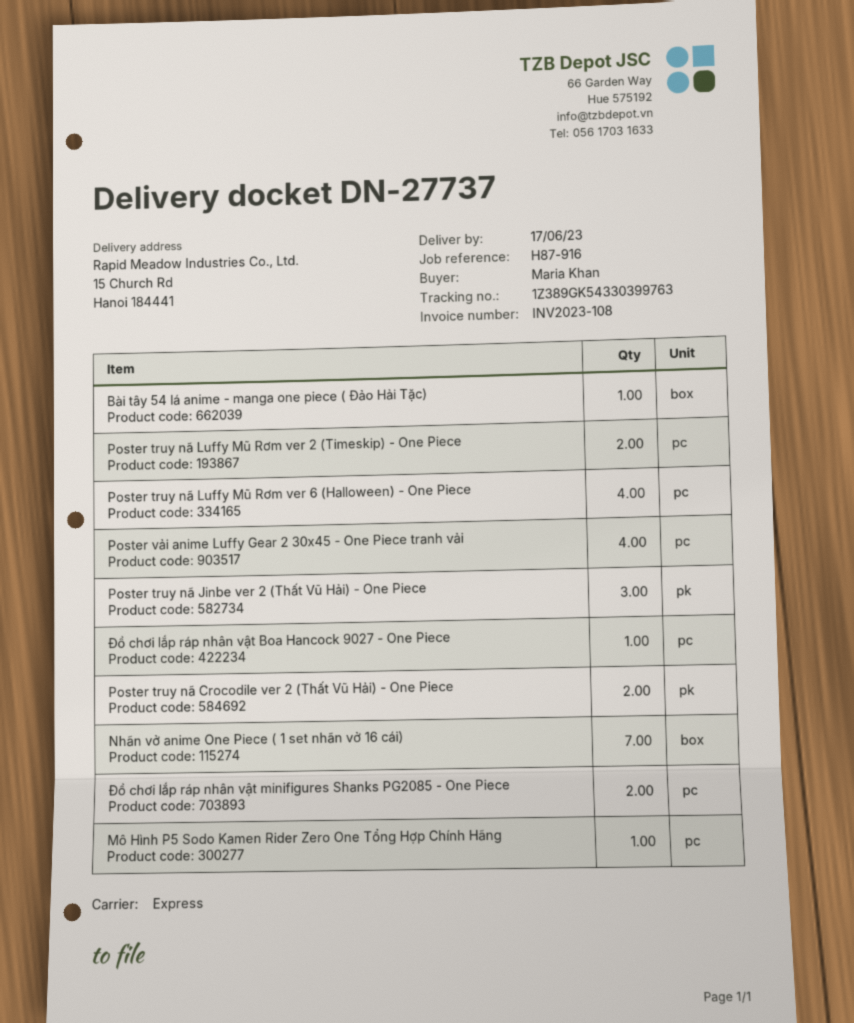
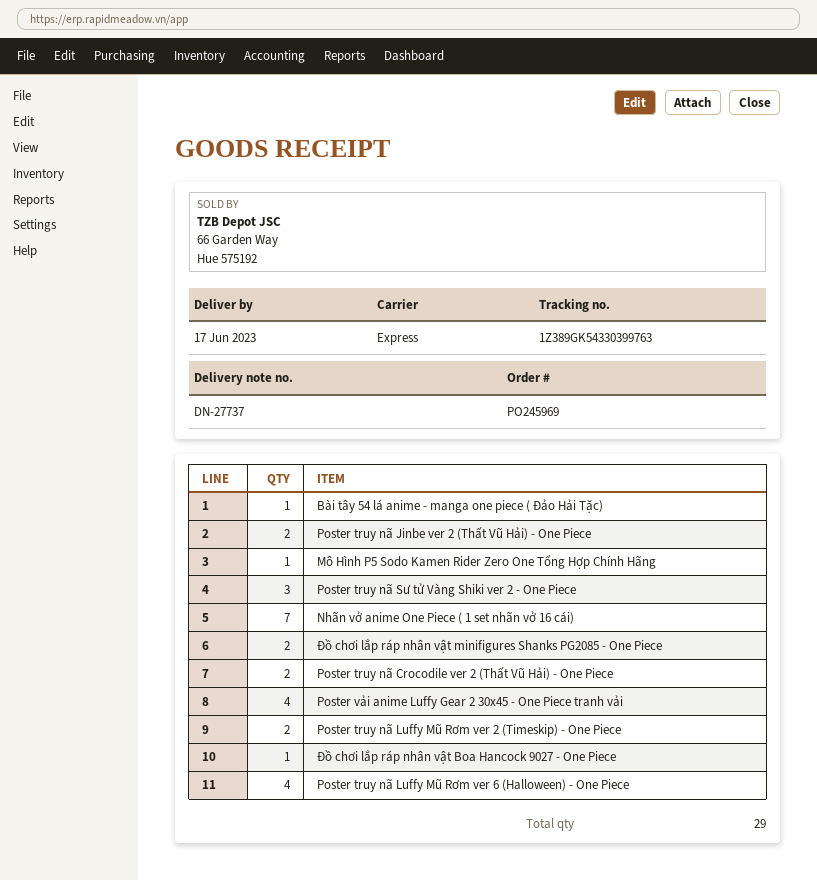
Poster truy nã Jinbe ver 2 (Thất Vũ Hải) - One Piece: 3 -> 2
Poster truy nã Sư tử Vàng Shiki ver 2 - One Piece: none -> 3

